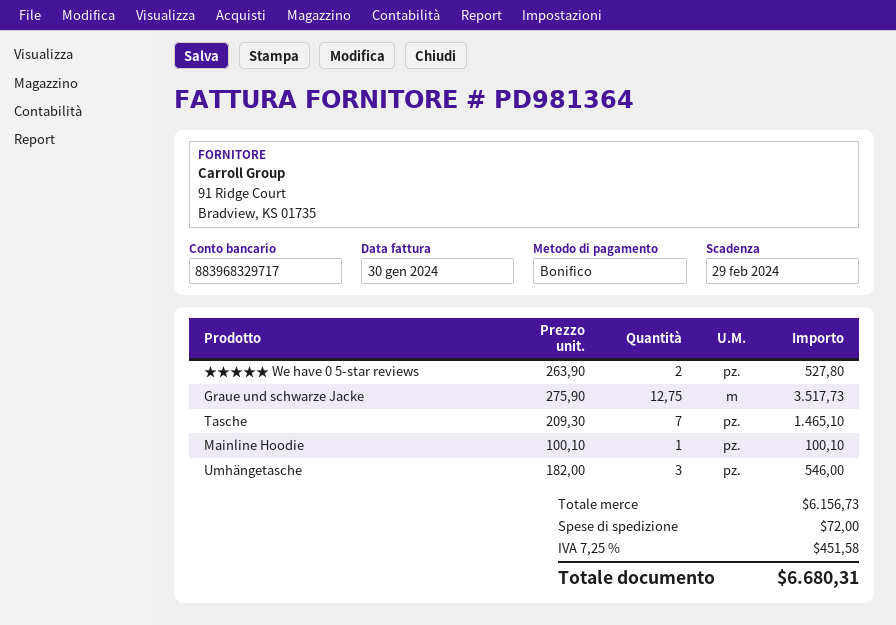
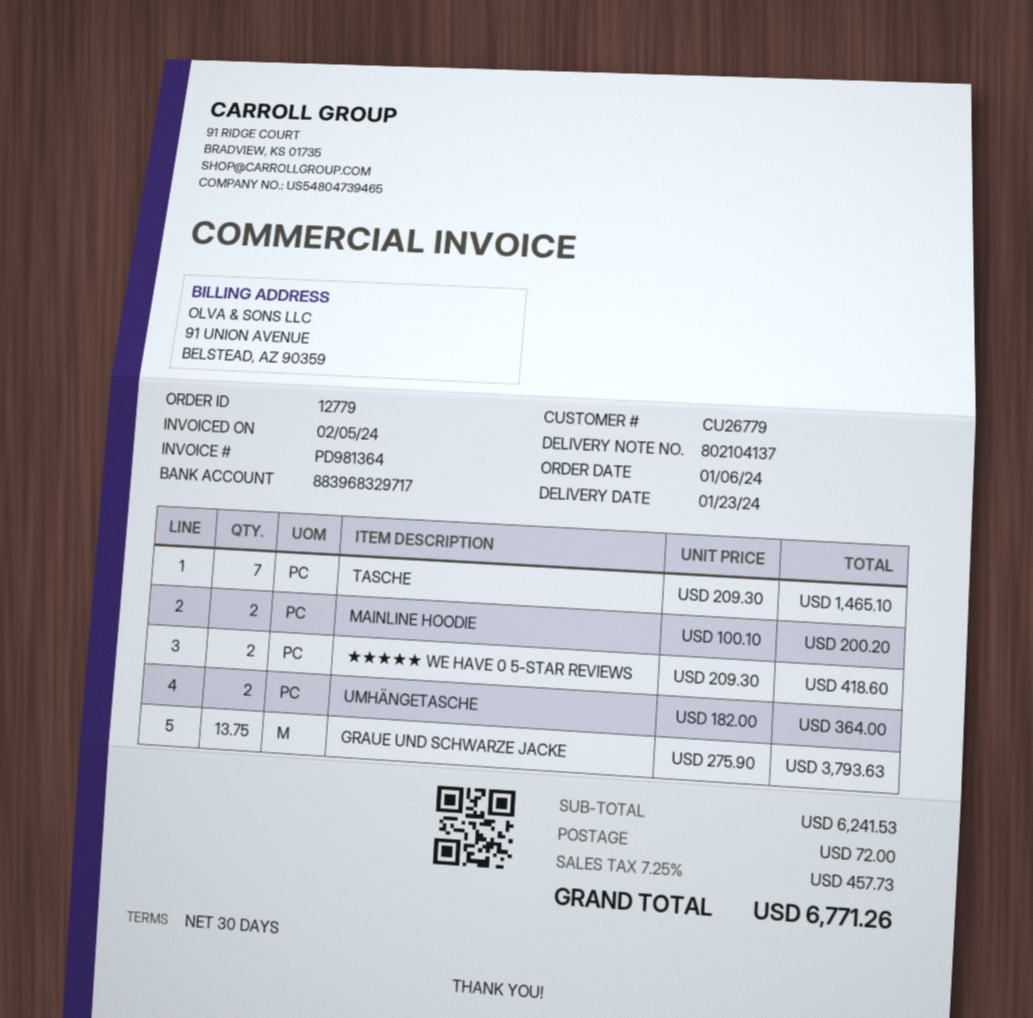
invoice date: 2024-01-30 -> 2024-02-05
★★★★★ We have 0 5-star reviews: 2 x 263.90 = 527.80 -> 2 x 209.30 = 418.60
Graue und schwarze Jacke: 12.75 x 275.90 = 3517.73 -> 13.75 x 275.90 = 3793.63
Mainline Hoodie: 1 x 100.10 = 100.10 -> 2 x 100.10 = 200.20
Umhängetasche: 3 x 182.00 = 546.00 -> 2 x 182.00 = 364.00
subtotal: 6156.73 -> 6241.53
tax: 7.25% = 451.58 -> 7.25% = 457.73
total: 6680.31 -> 6771.26

